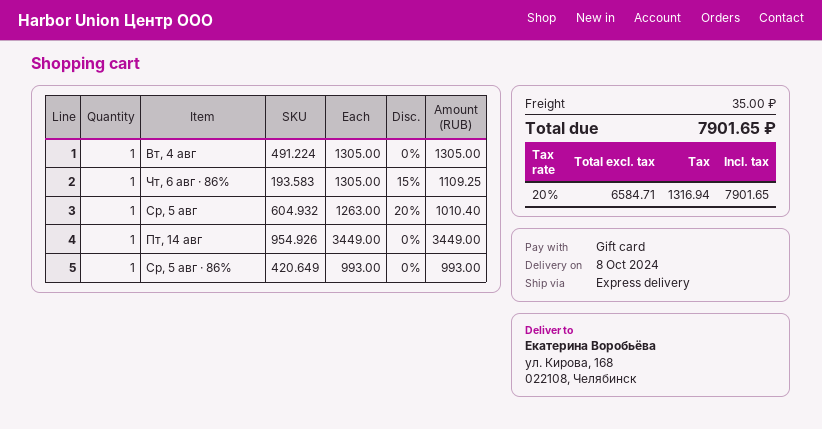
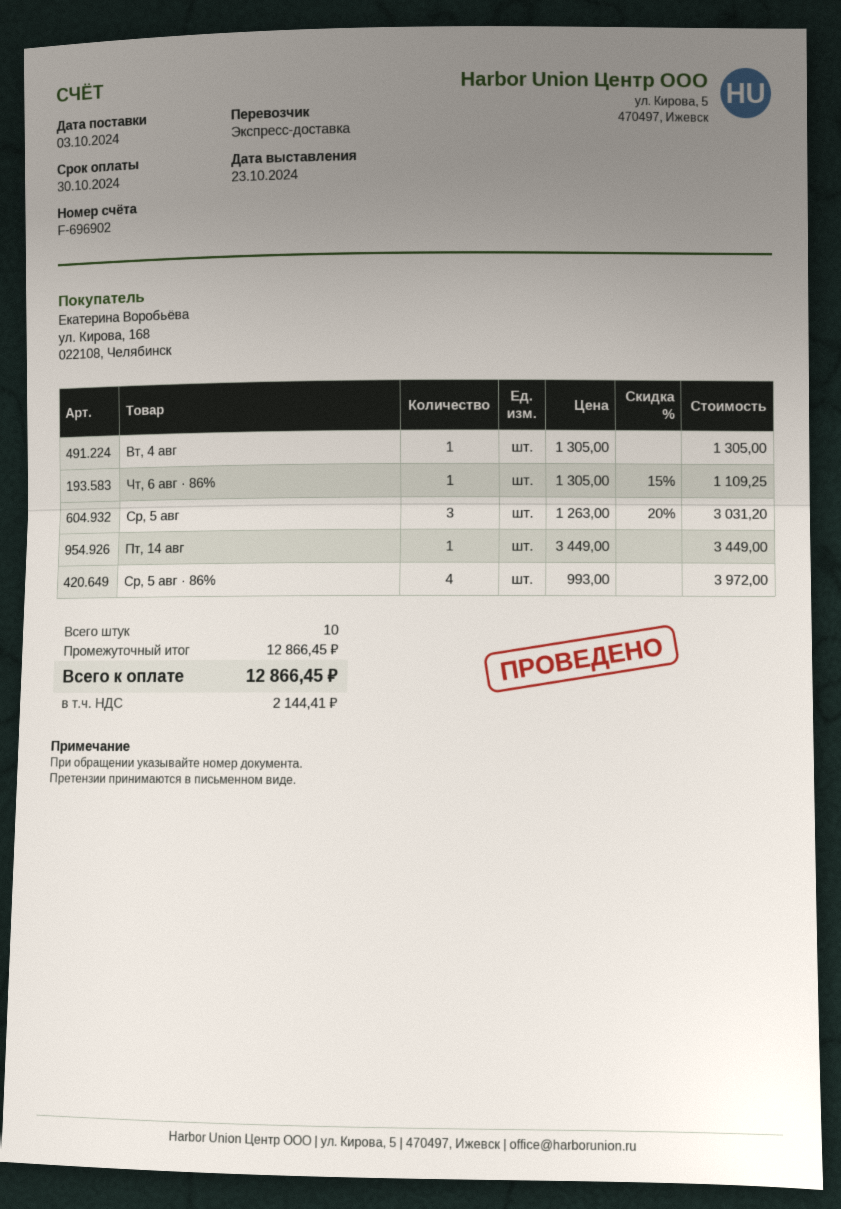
delivery date: 2024-10-08 -> 2024-10-03
Ср, 5 авг: 1 x 1263.00 - 20% = 1010.40 -> 3 x 1263.00 - 20% = 3031.20
Ср, 5 авг · 86%: 1 x 993.00 = 993.00 -> 4 x 993.00 = 3972.00
shipping: 35.00 -> none
tax: 1316.94 -> 2144.41
total: 7901.65 -> 12866.45

